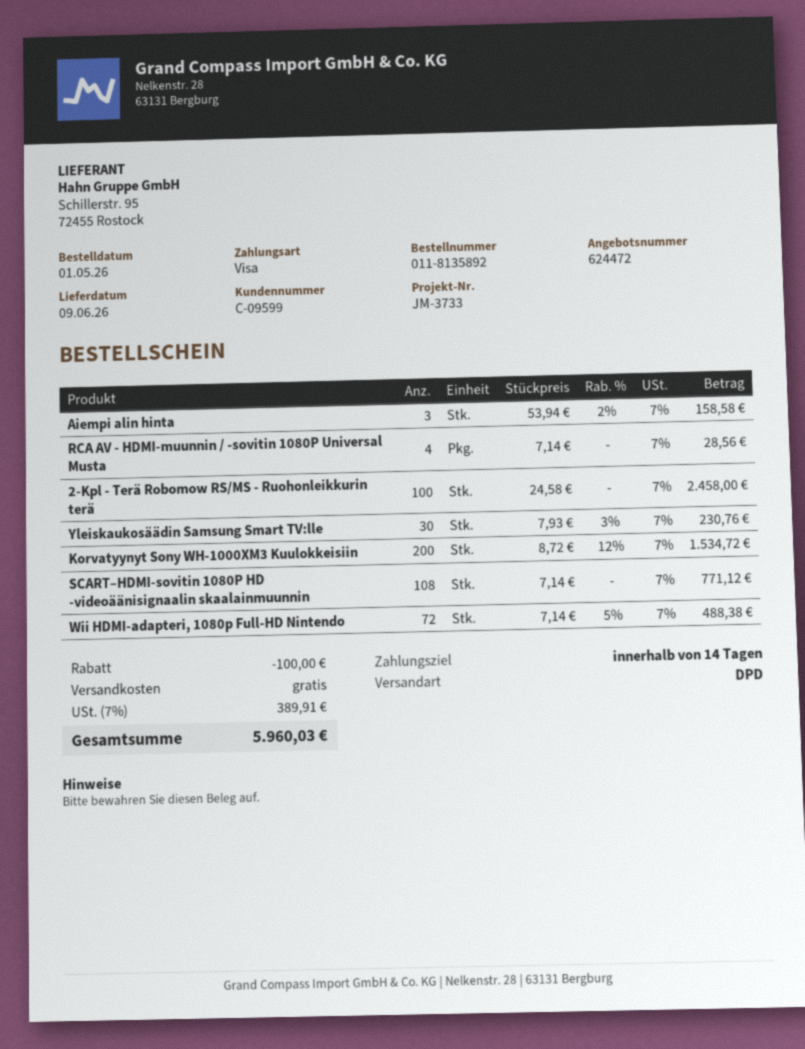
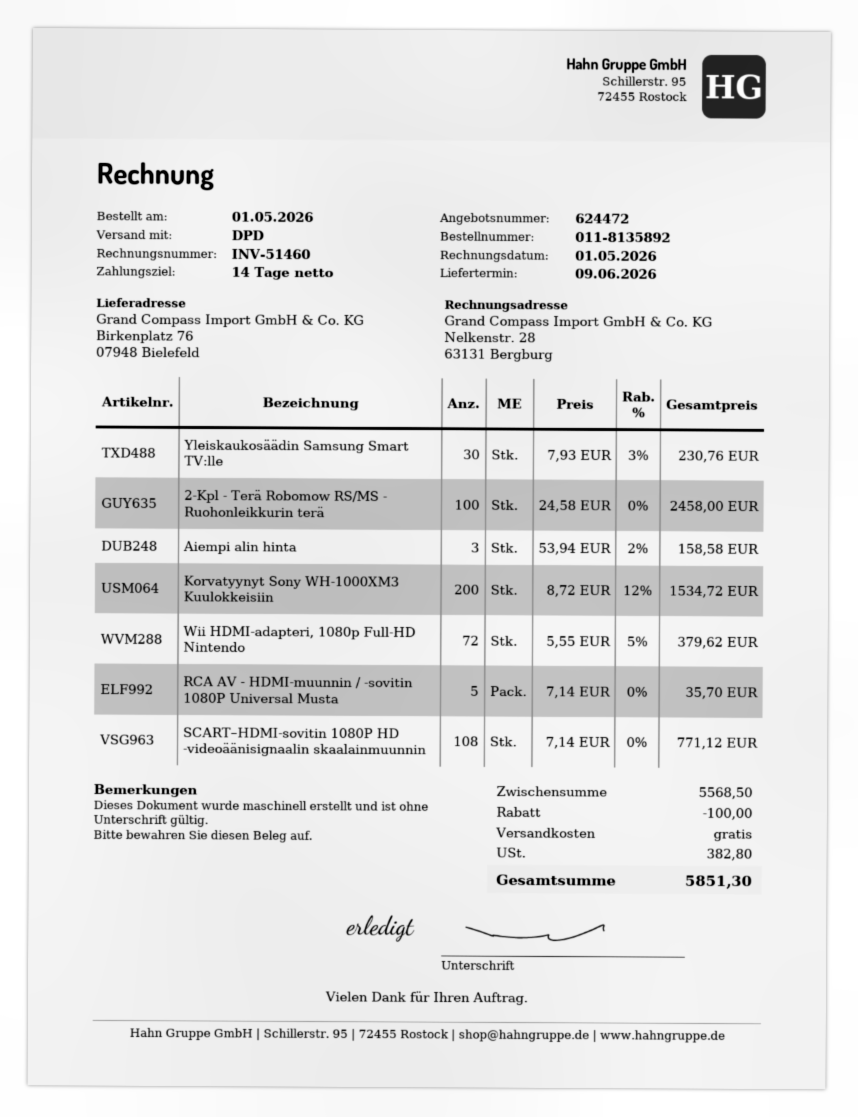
RCA AV - HDMI-muunnin / -sovitin 1080P Universal Musta: 4 x 7.14 = 28.56 -> 5 x 7.14 = 35.70
Wii HDMI-adapteri, 1080p Full-HD Nintendo: 72 x 7.14 - 5% = 488.38 -> 72 x 5.55 - 5% = 379.62
tax: 389.91 -> 382.80
total: 5960.03 -> 5851.30

